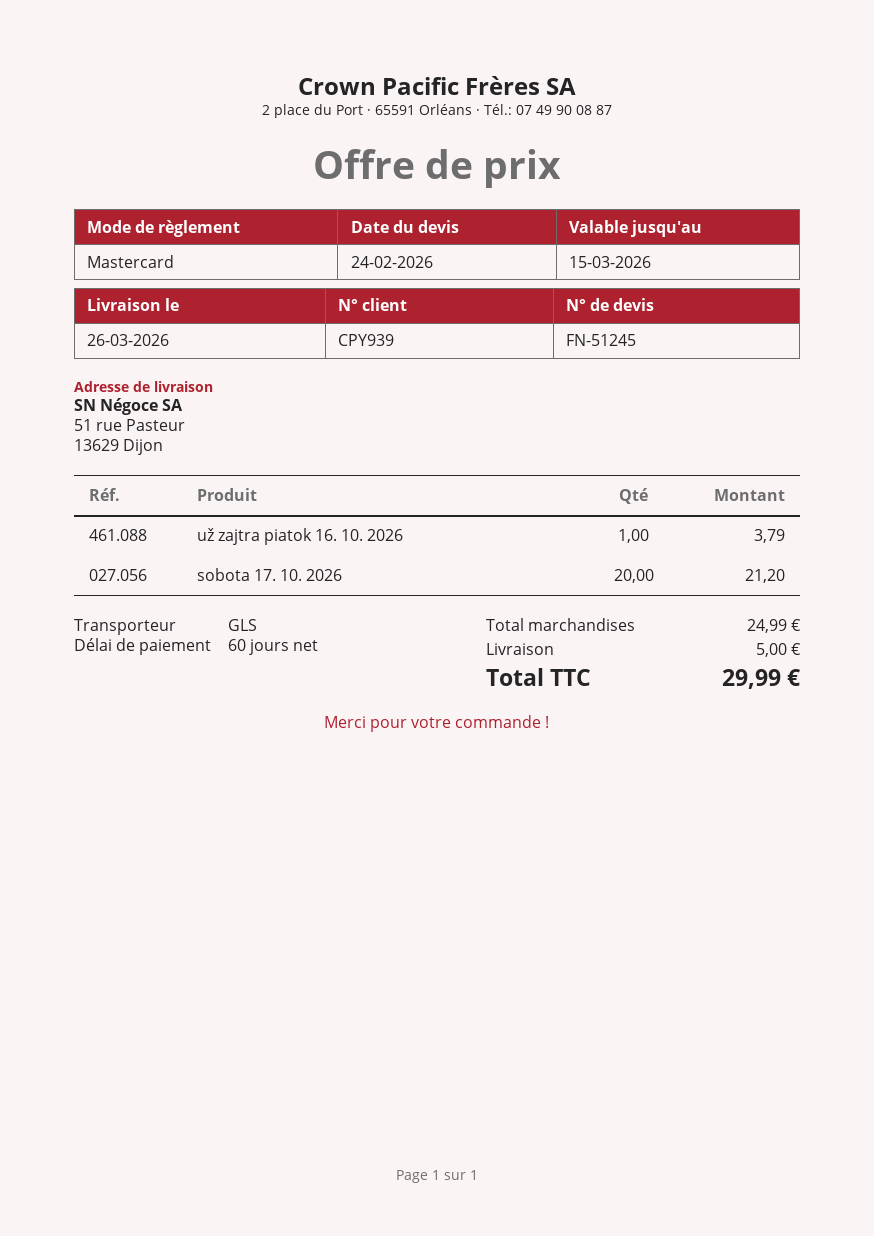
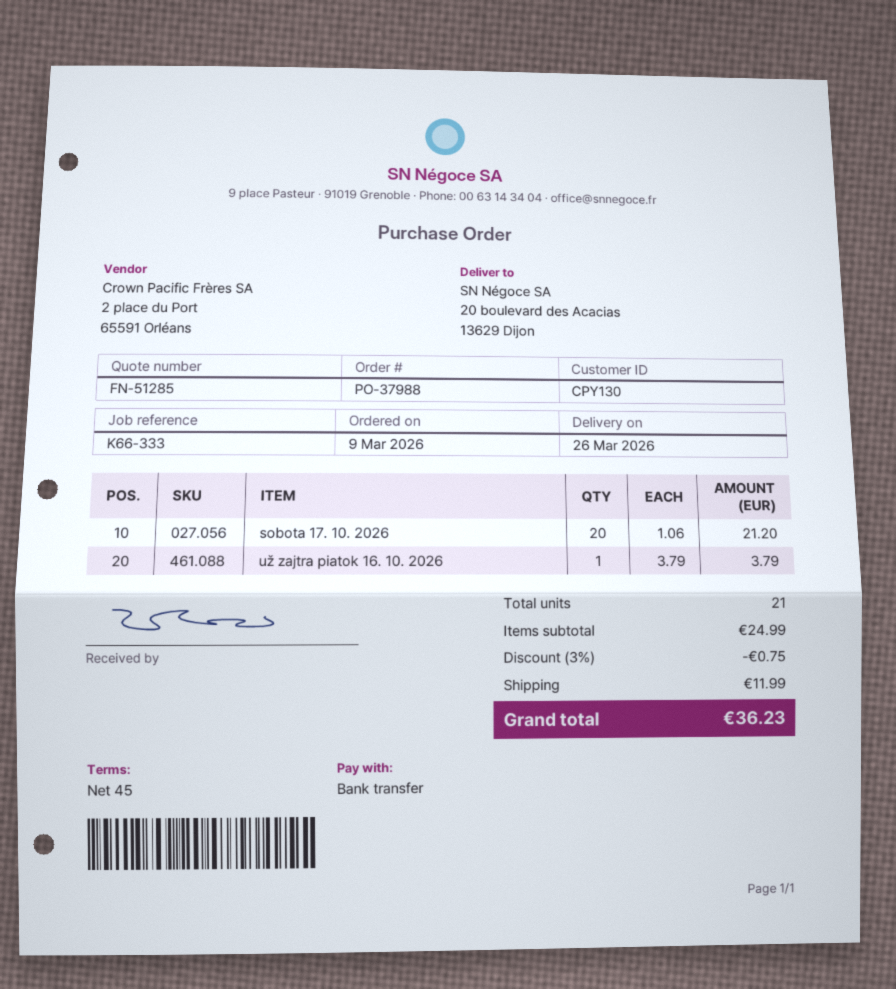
quote number: FN-51245 -> FN-51285
payment terms: 60 days -> 45 days
customer number: CPY939 -> CPY130
payment method: Mastercard -> bank transfer
ship to: 51 rue Pasteur, 13629 Dijon -> 20 boulevard des Acacias, 13629 Dijon
discount: none -> 3% = 0.75
shipping: 5.00 -> 11.99
total: 29.99 -> 36.23

